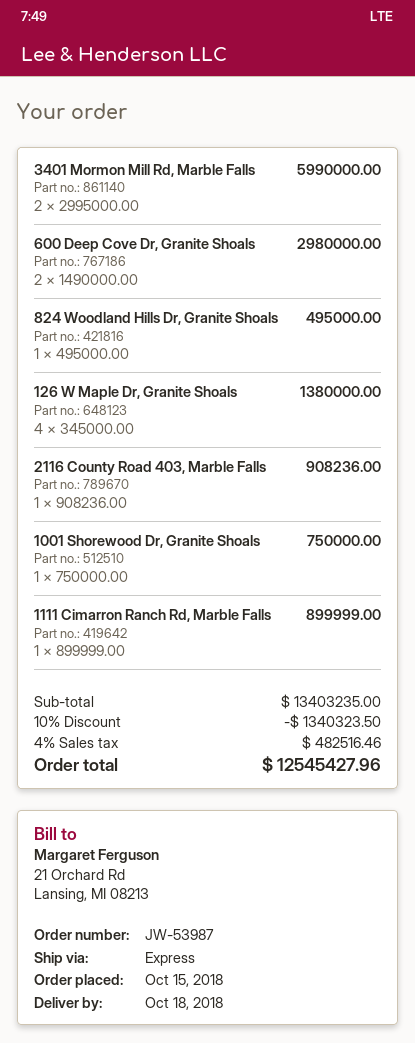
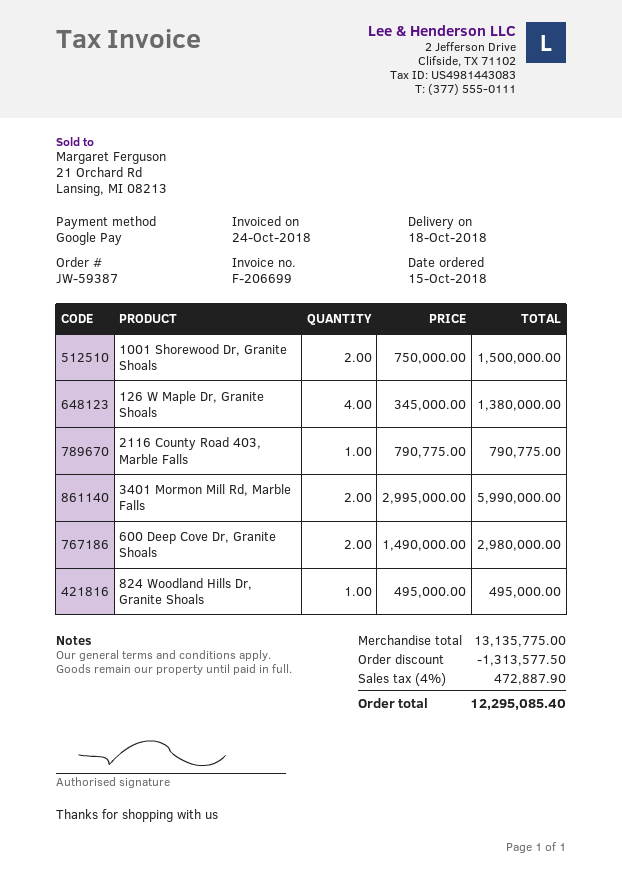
order number: JW-53987 -> JW-59387
2116 County Road 403, Marble Falls: 1 x 908236.00 = 908236.00 -> 1 x 790775.00 = 790775.00
1001 Shorewood Dr, Granite Shoals: 1 x 750000.00 = 750000.00 -> 2 x 750000.00 = 1500000.00
1111 Cimarron Ranch Rd, Marble Falls: 1 x 899999.00 = 899999.00 -> none
subtotal: 13403235.00 -> 13135775.00
discount: 1340323.50 -> 1313577.50
tax: 4% = 482516.46 -> 4% = 472887.90
total: 12545427.96 -> 12295085.40

